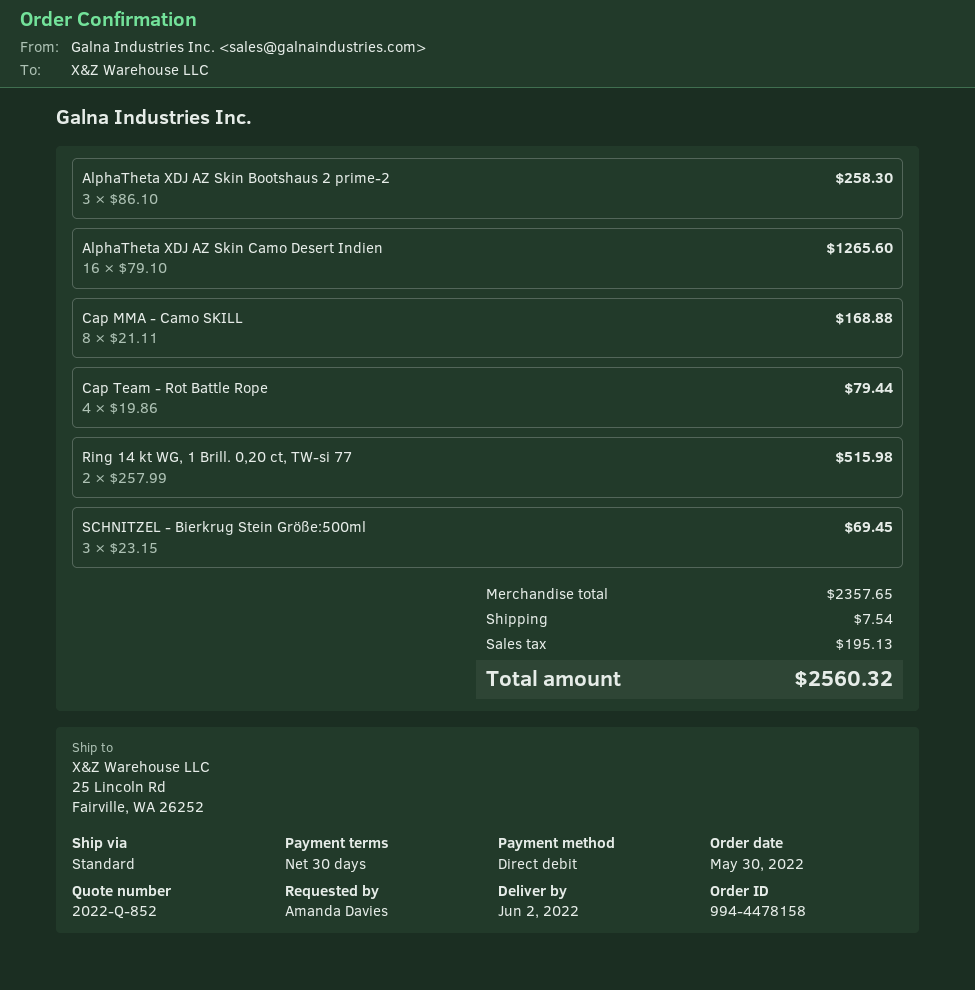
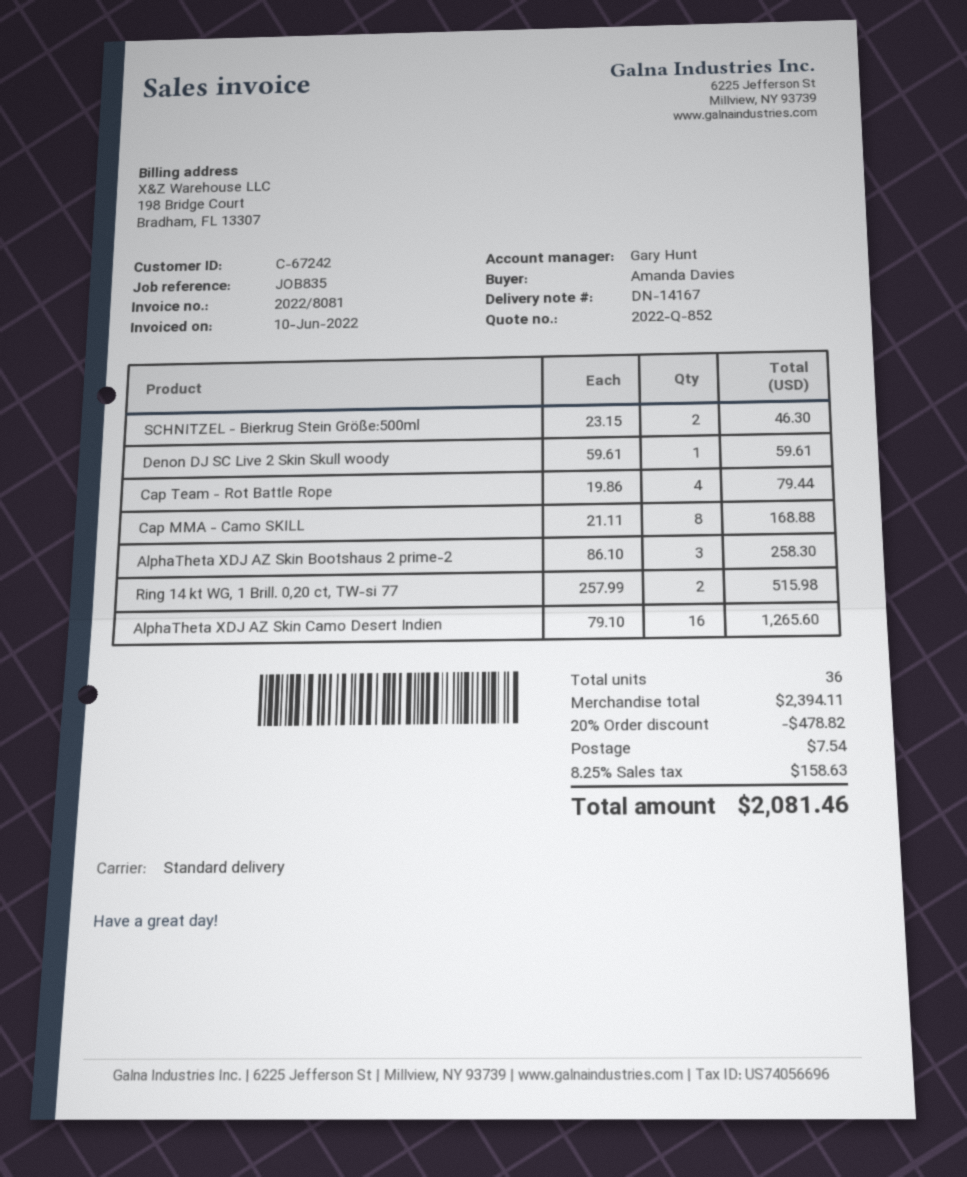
SCHNITZEL - Bierkrug Stein Größe:500ml: 3 x 23.15 = 69.45 -> 2 x 23.15 = 46.30
Denon DJ SC Live 2 Skin Skull woody: none -> 1 x 59.61 = 59.61
subtotal: 2357.65 -> 2394.11
discount: none -> 20% = 478.82
tax: 195.13 -> 158.63
total: 2560.32 -> 2081.46

